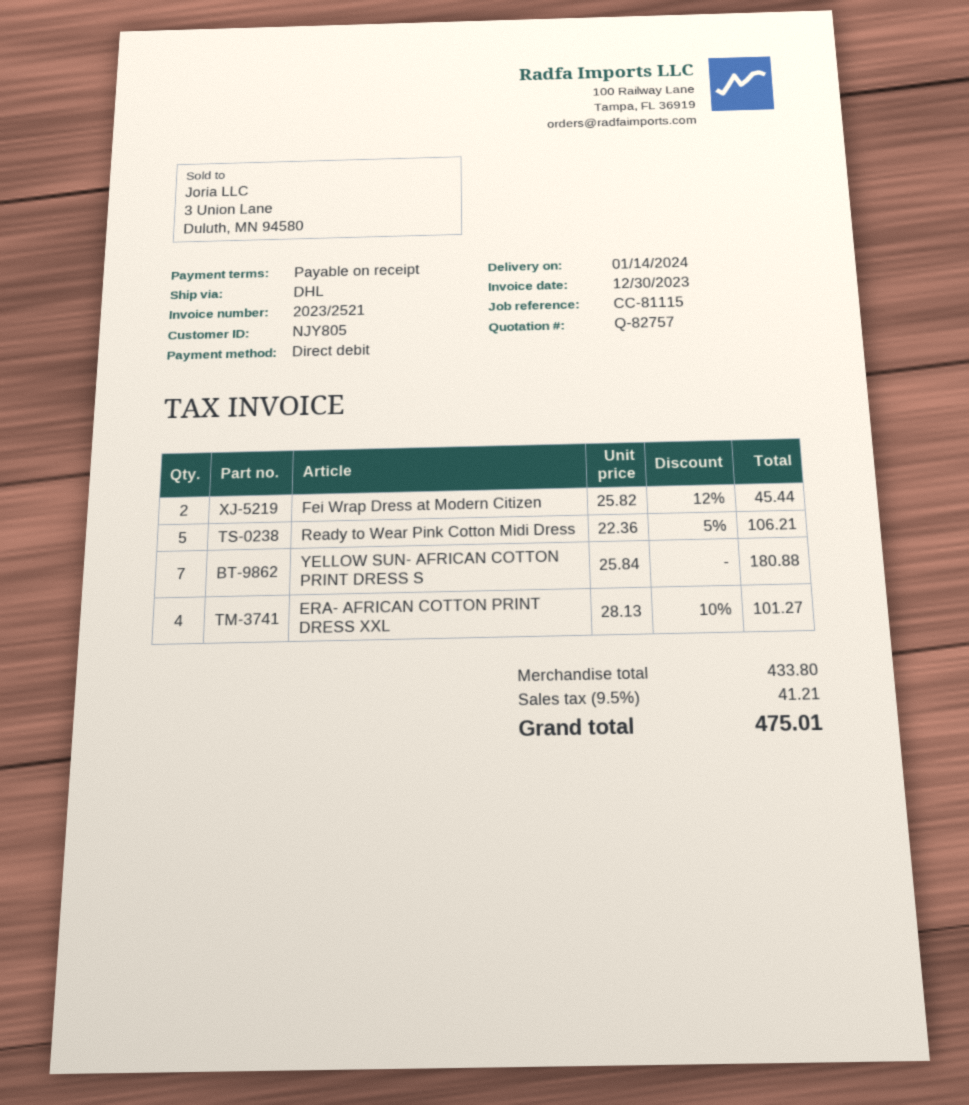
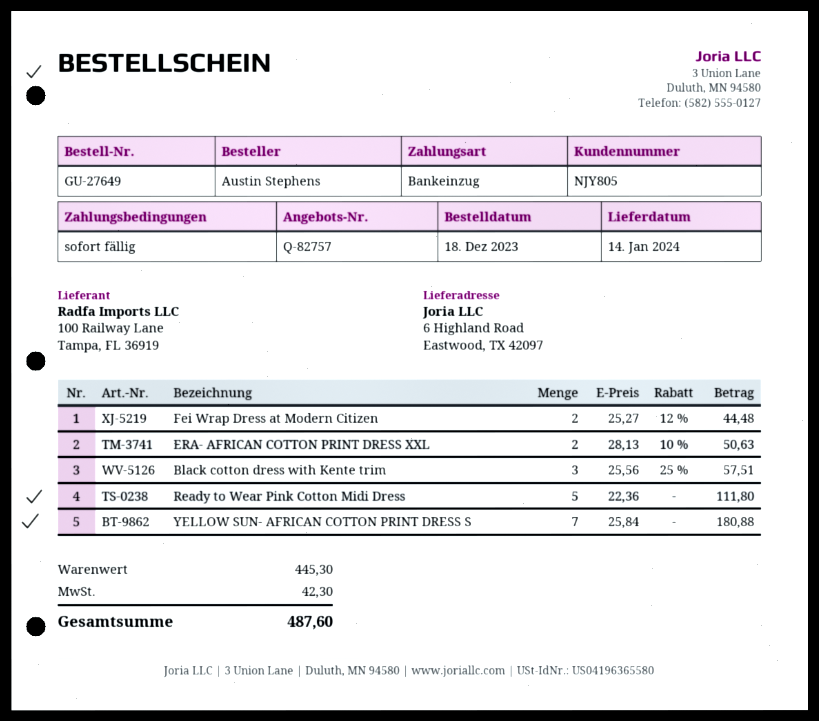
Fei Wrap Dress at Modern Citizen: 2 x 25.82 - 12% = 45.44 -> 2 x 25.27 - 12% = 44.48
Ready to Wear Pink Cotton Midi Dress: 5 x 22.36 - 5% = 106.21 -> 5 x 22.36 = 111.80
ERA- AFRICAN COTTON PRINT DRESS XXL: 4 x 28.13 - 10% = 101.27 -> 2 x 28.13 - 10% = 50.63
Black cotton dress with Kente trim: none -> 3 x 25.56 - 25% = 57.51
subtotal: 433.80 -> 445.30
tax: 41.21 -> 42.30
total: 475.01 -> 487.60

